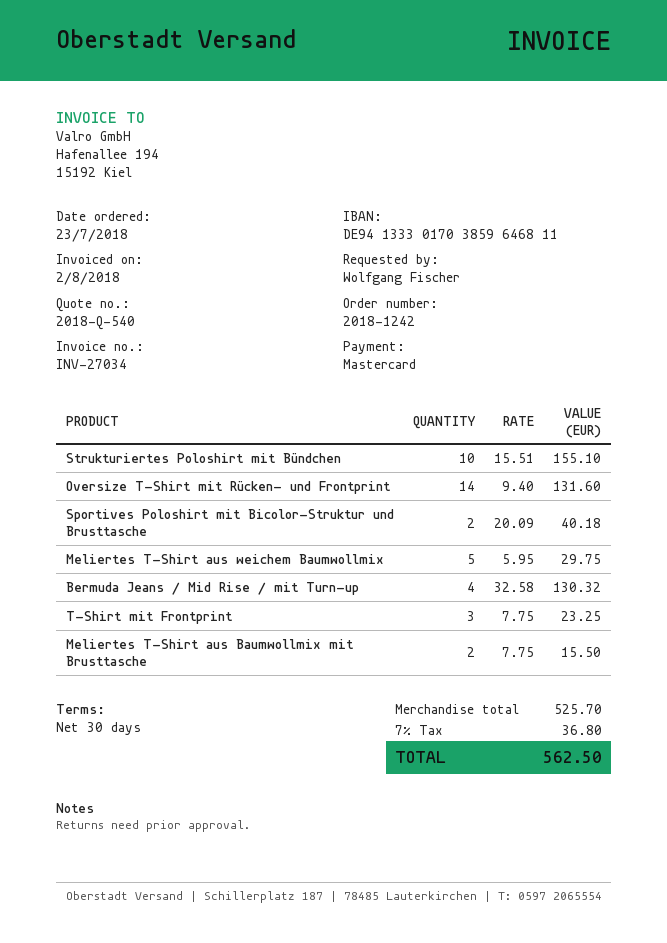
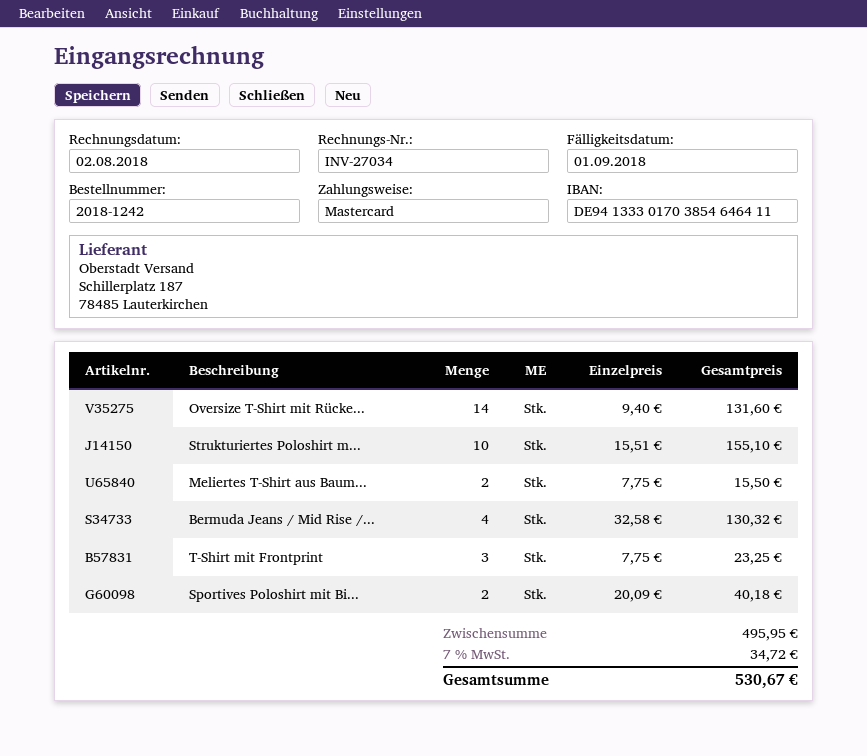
bank account: DE94133301703859646811 -> DE94133301703854646411
Meliertes T-Shirt aus weichem Baumwollmix: 5 x 5.95 = 29.75 -> none
subtotal: 525.70 -> 495.95
tax: 7% = 36.80 -> 7% = 34.72
total: 562.50 -> 530.67

